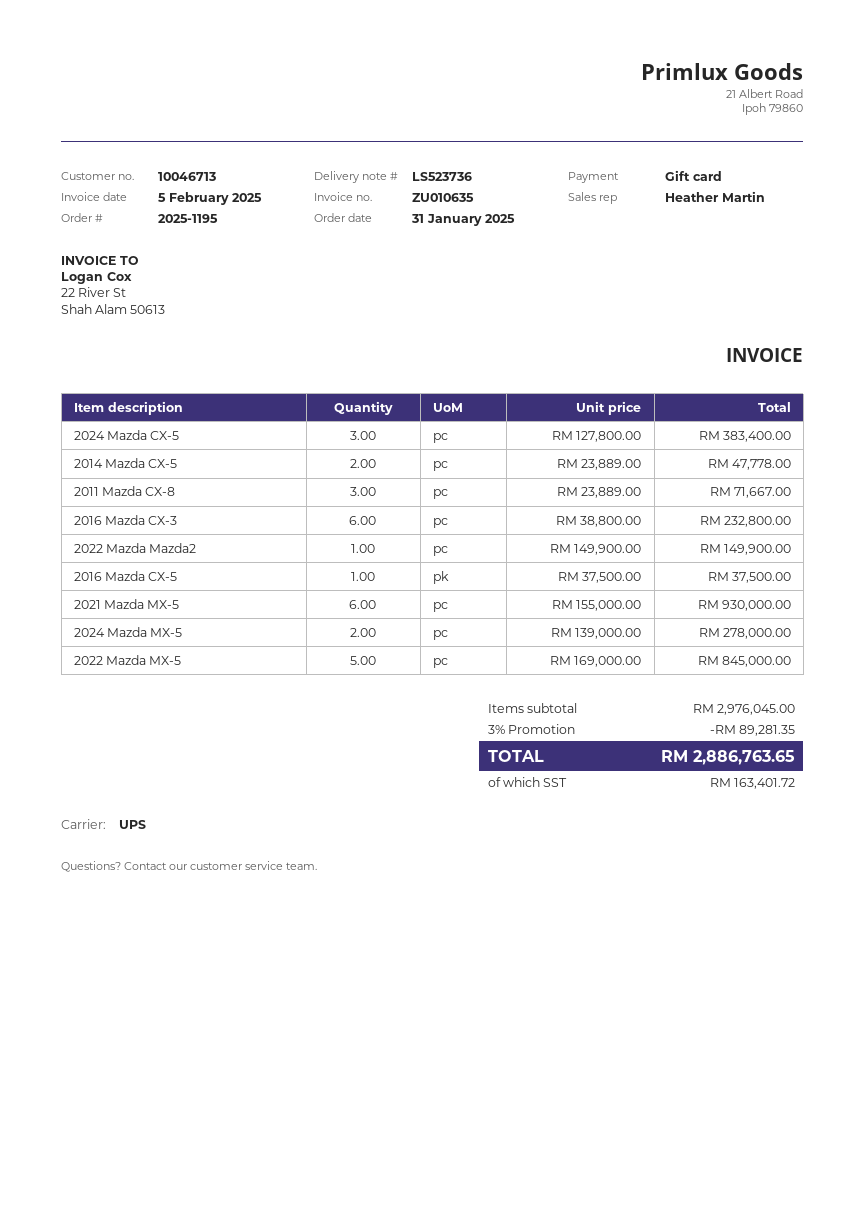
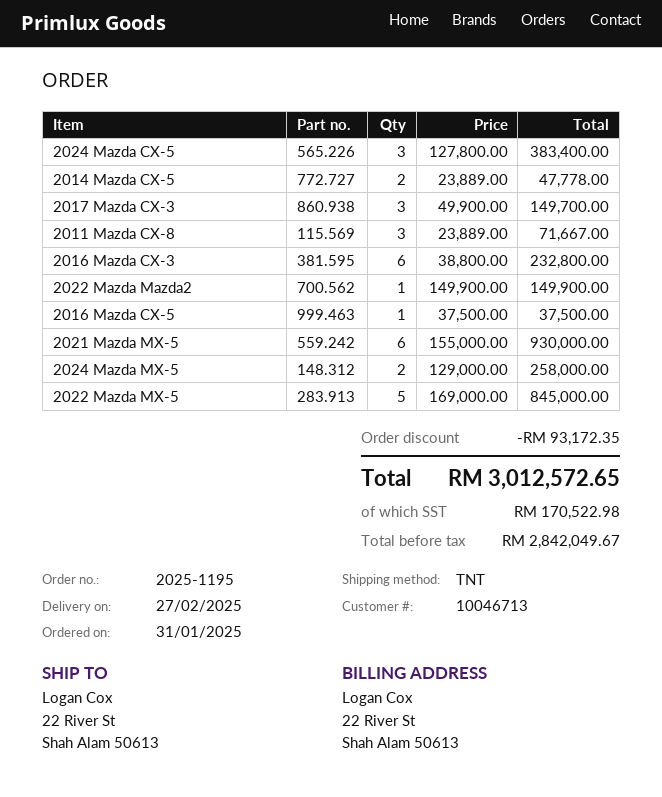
shipping method: UPS -> TNT
2024 Mazda MX-5: 2 x 139000.00 = 278000.00 -> 2 x 129000.00 = 258000.00
2017 Mazda CX-3: none -> 3 x 49900.00 = 149700.00
discount: 89281.35 -> 93172.35
tax: 163401.72 -> 170522.98
total: 2886763.65 -> 3012572.65

